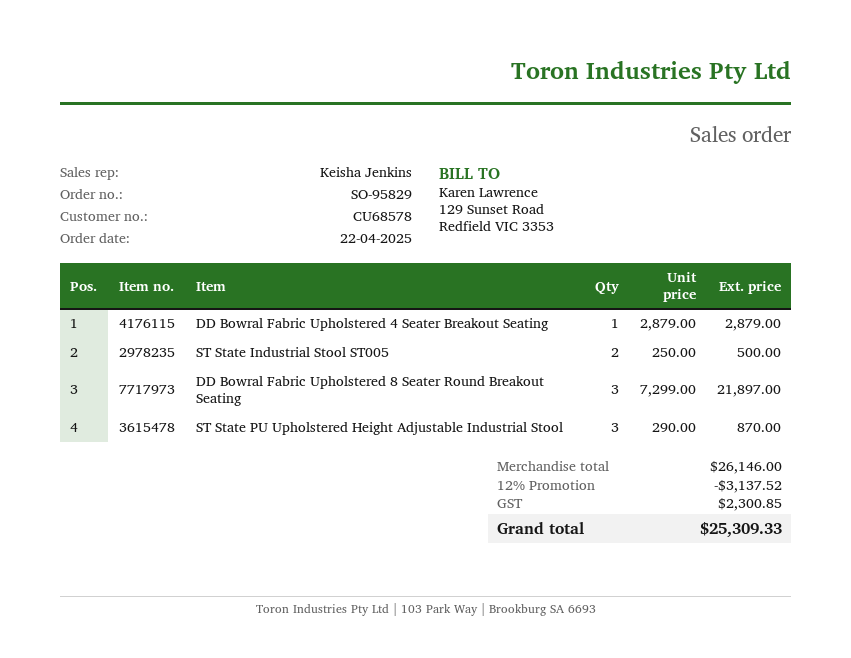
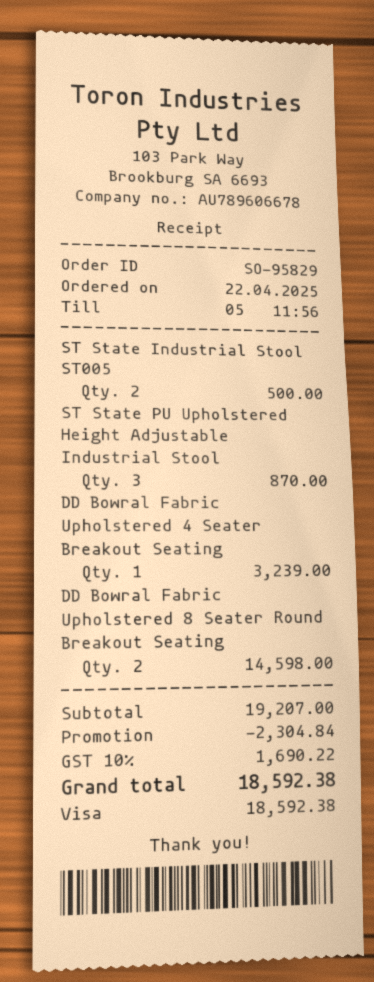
DD Bowral Fabric Upholstered 4 Seater Breakout Seating: 1 for 2879.00 -> 1 for 3239.00
DD Bowral Fabric Upholstered 8 Seater Round Breakout Seating: 3 for 21897.00 -> 2 for 14598.00
subtotal: 26146.00 -> 19207.00
discount: 3137.52 -> 2304.84
tax: 2300.85 -> 1690.22
total: 25309.33 -> 18592.38

